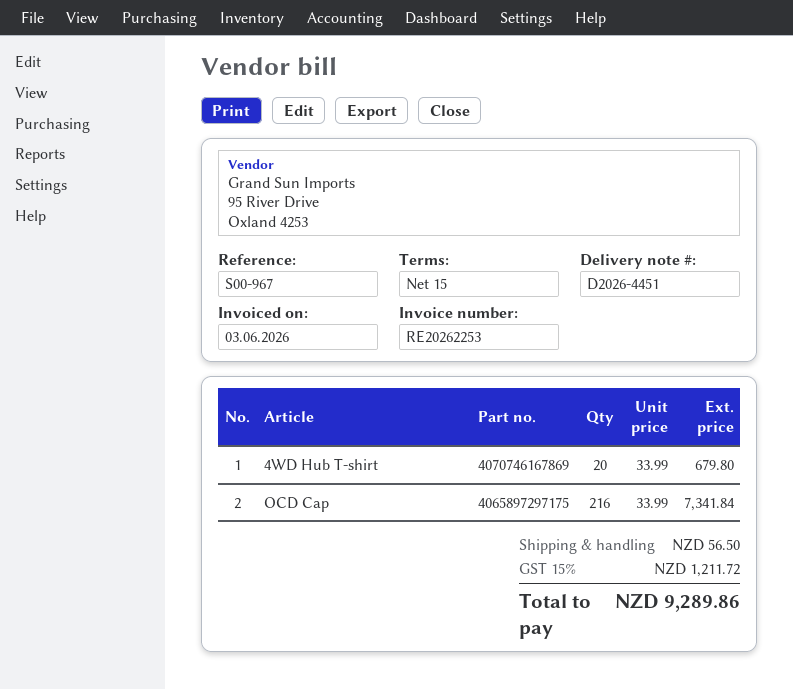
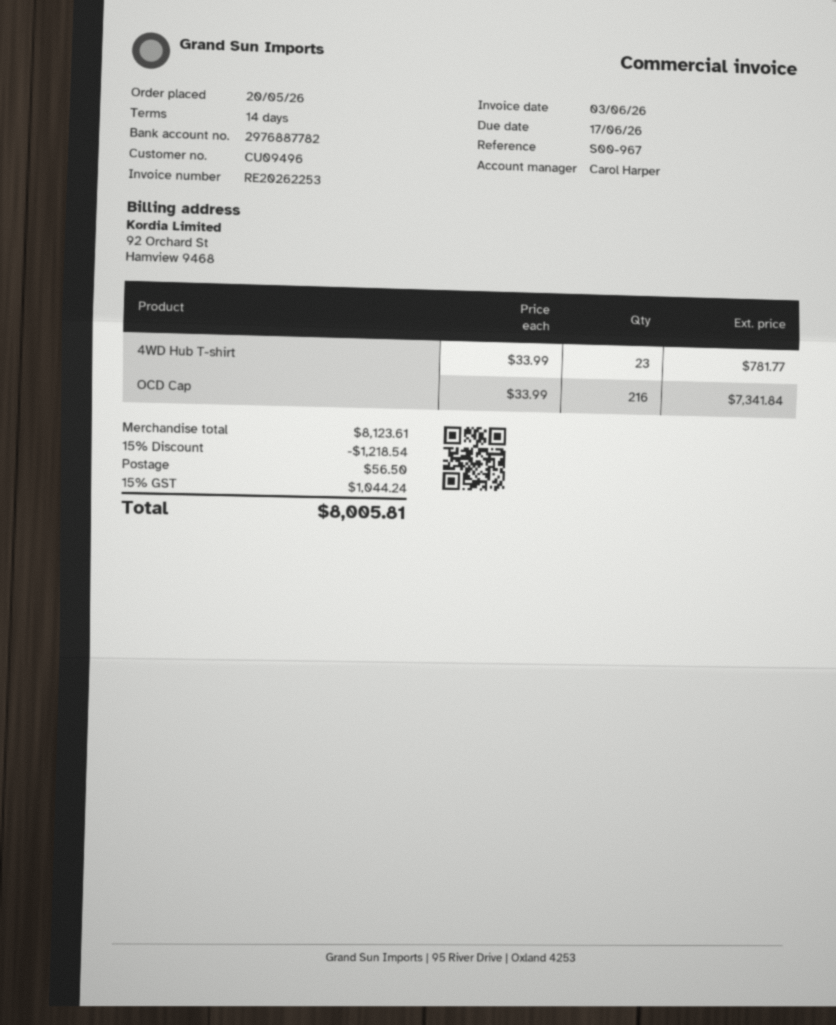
payment terms: 15 days -> 14 days
4WD Hub T-shirt: 20 x 33.99 = 679.80 -> 23 x 33.99 = 781.77
discount: none -> 15% = 1218.54
tax: 15% = 1211.72 -> 15% = 1044.24
total: 9289.86 -> 8005.81

